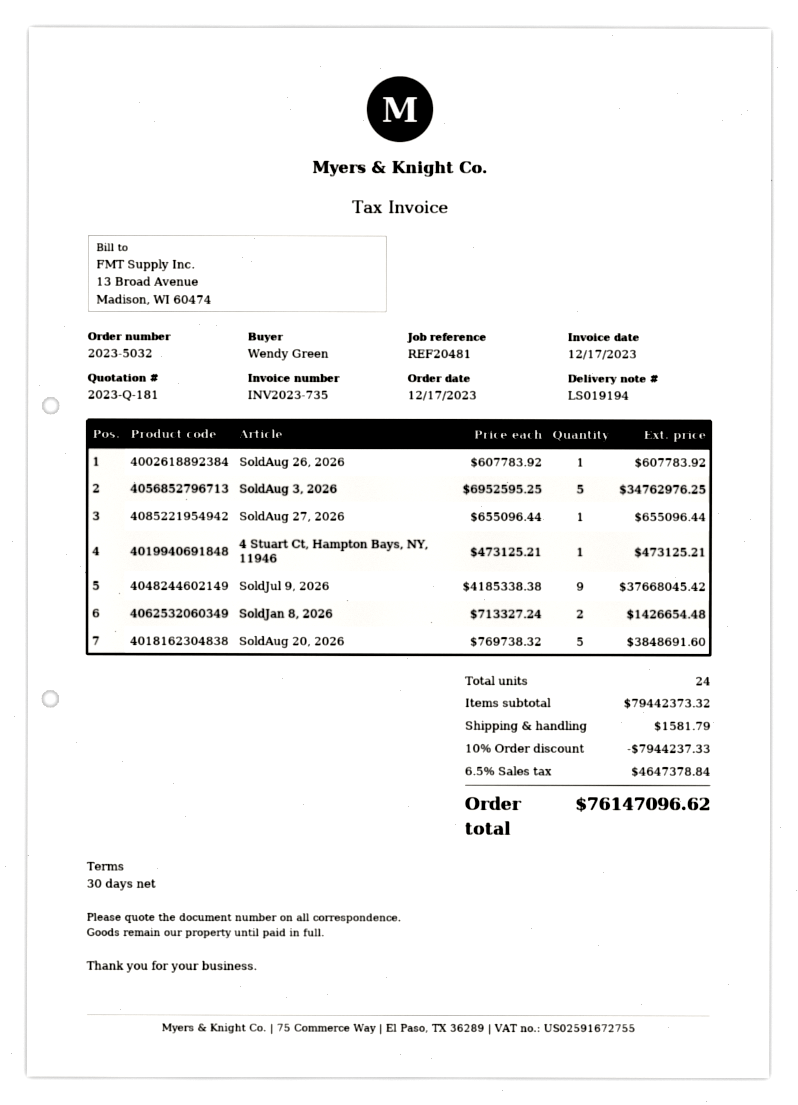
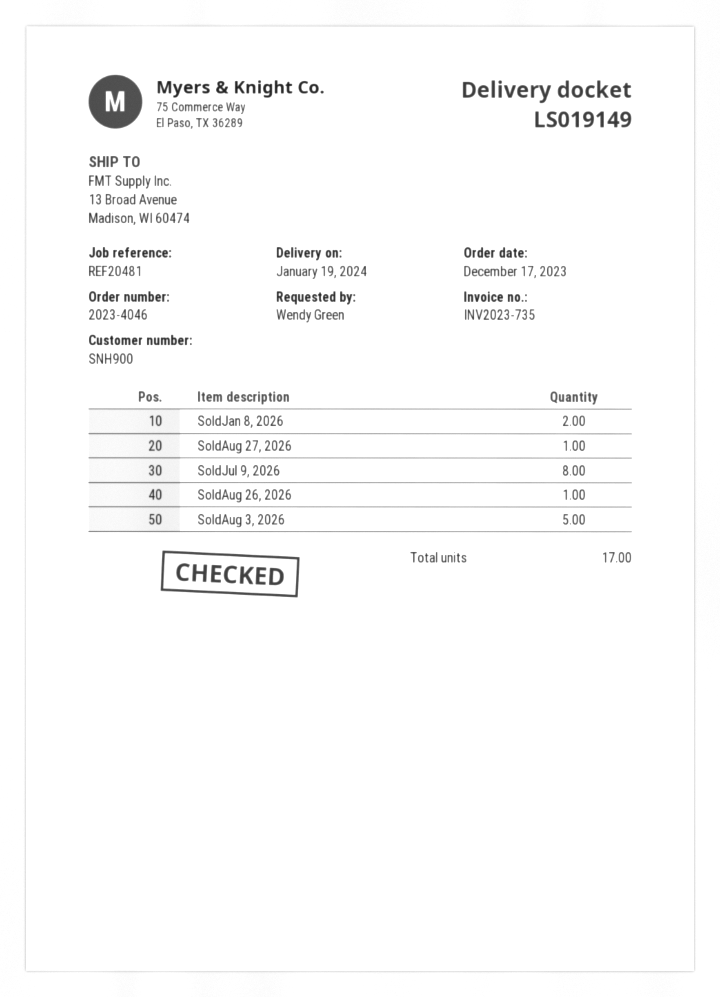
order number: 2023-5032 -> 2023-4046
delivery note number: LS019194 -> LS019149
4 Stuart Ct, Hampton Bays, NY, 11946: 1 -> none
SoldJul 9, 2026: 9 -> 8
SoldAug 20, 2026: 5 -> none
total quantity: 24 -> 17

